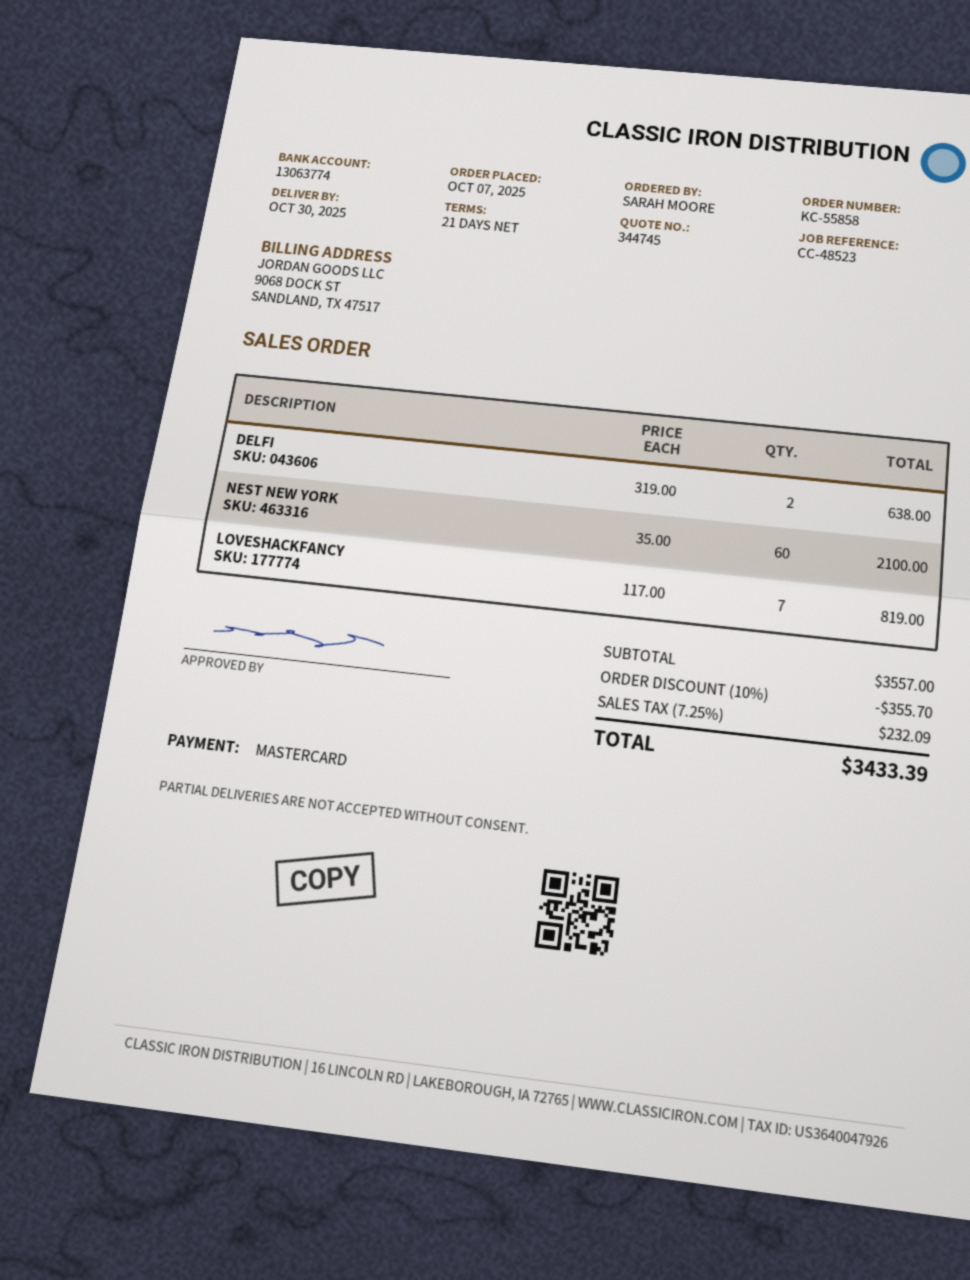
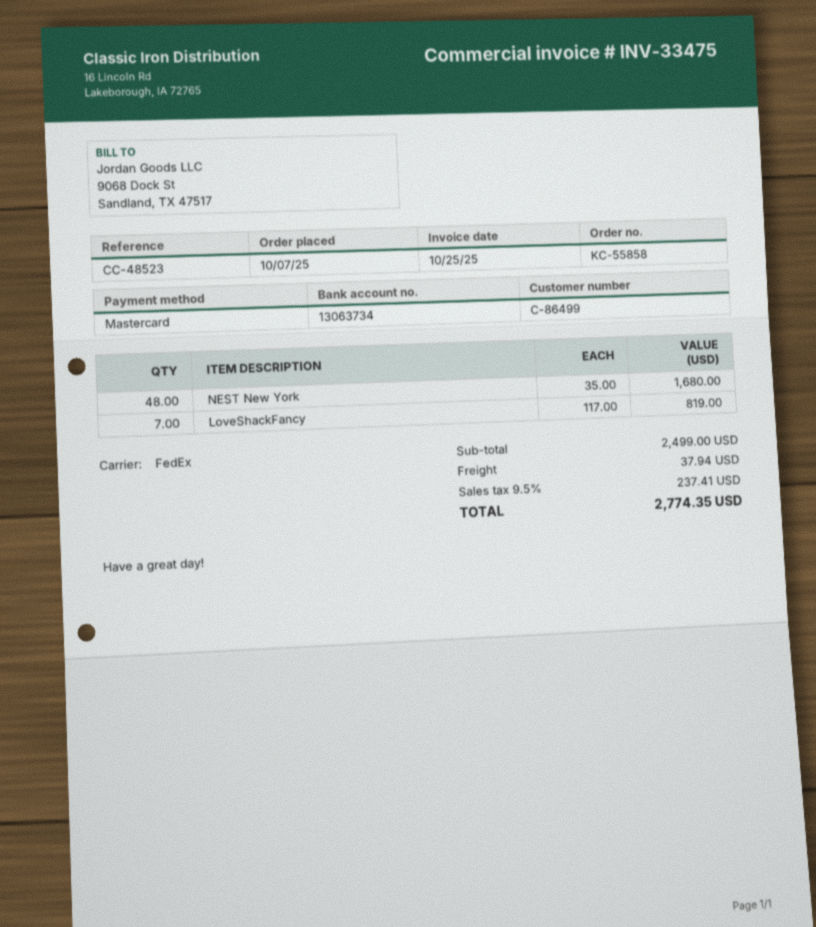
bank account: 13063774 -> 13063734
DELFI: 2 x 319.00 = 638.00 -> none
NEST NEW YORK: 60 x 35.00 = 2100.00 -> 48 x 35.00 = 1680.00
subtotal: 3557.00 -> 2499.00
discount: 10% = 355.70 -> none
shipping: none -> 37.94
tax: 7.25% = 232.09 -> 9.5% = 237.41
total: 3433.39 -> 2774.35

